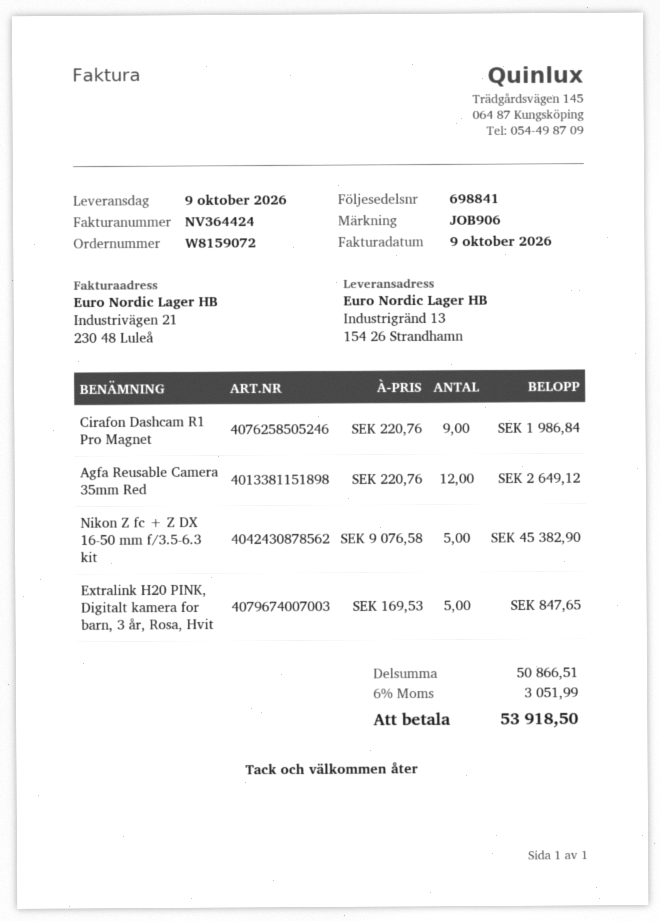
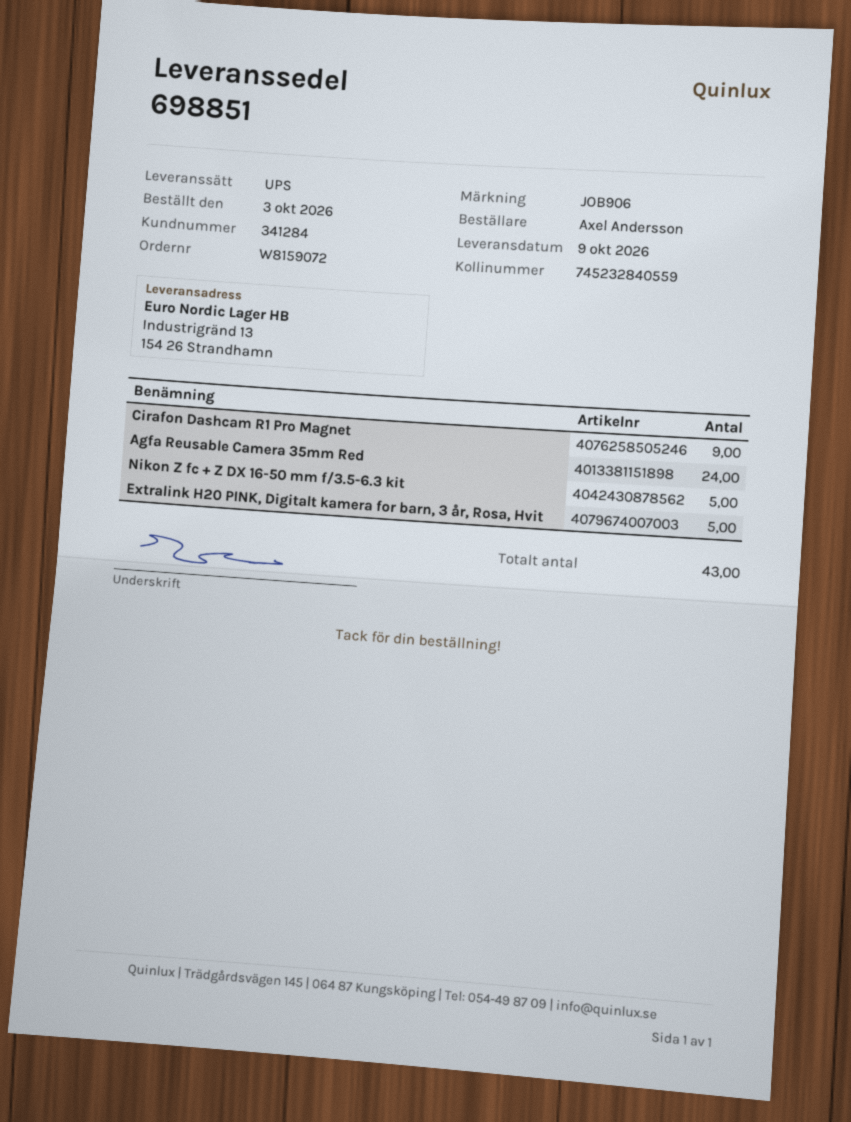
delivery note number: 698841 -> 698851
Agfa Reusable Camera 35mm Red: 12 -> 24

